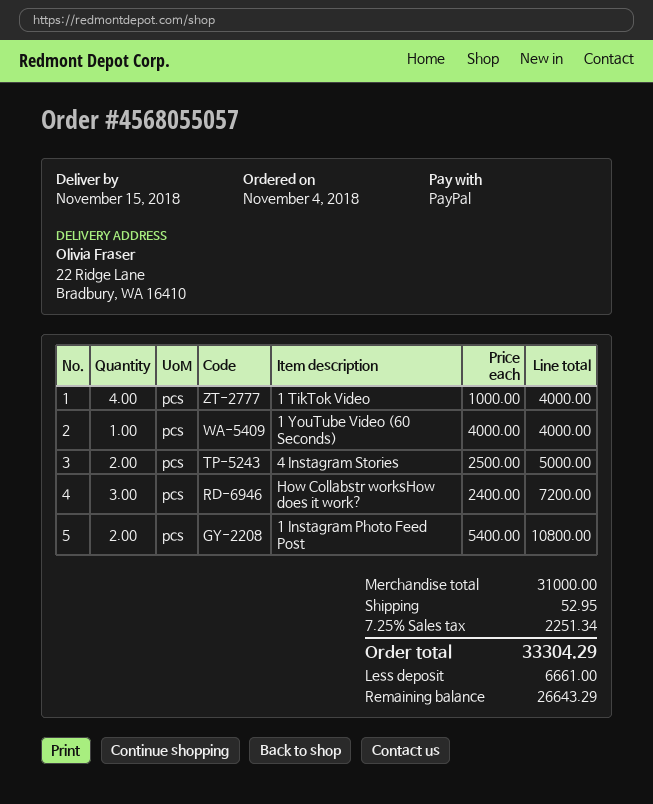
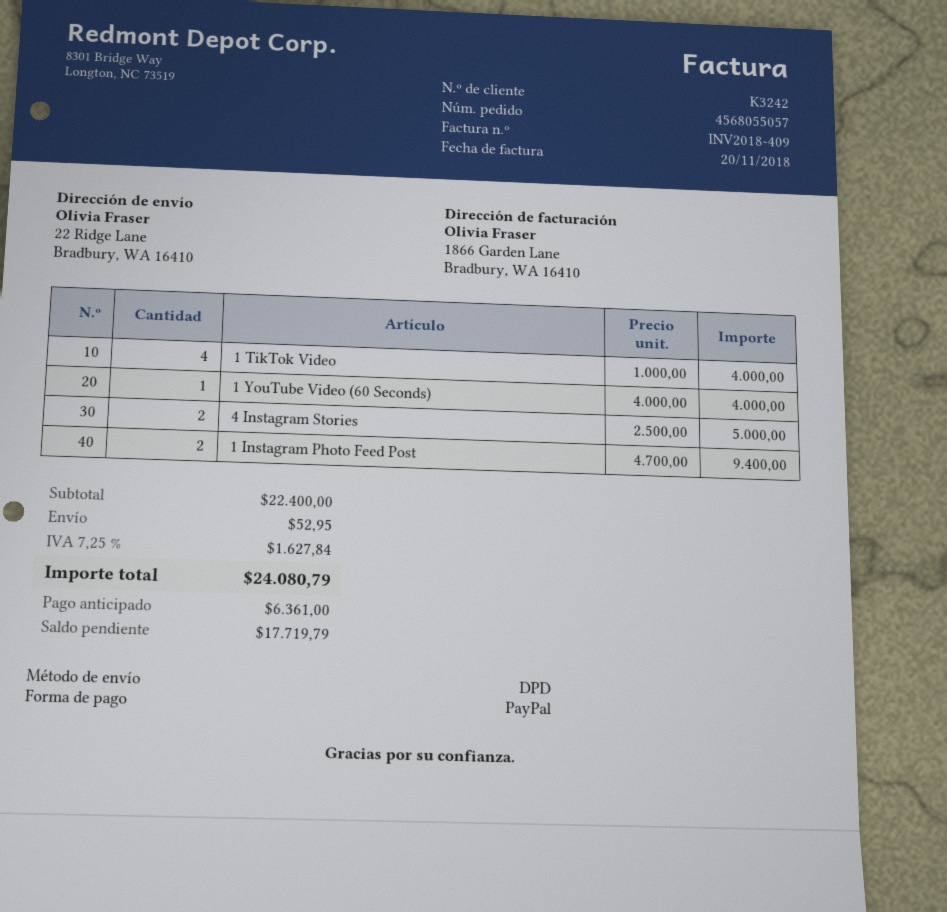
How Collabstr worksHow does it work?: 3 x 2400.00 = 7200.00 -> none
1 Instagram Photo Feed Post: 2 x 5400.00 = 10800.00 -> 2 x 4700.00 = 9400.00
subtotal: 31000.00 -> 22400.00
tax: 7.25% = 2251.34 -> 7.25% = 1627.84
total: 33304.29 -> 24080.79
deposit: 6661.00 -> 6361.00
balance: 26643.29 -> 17719.79

